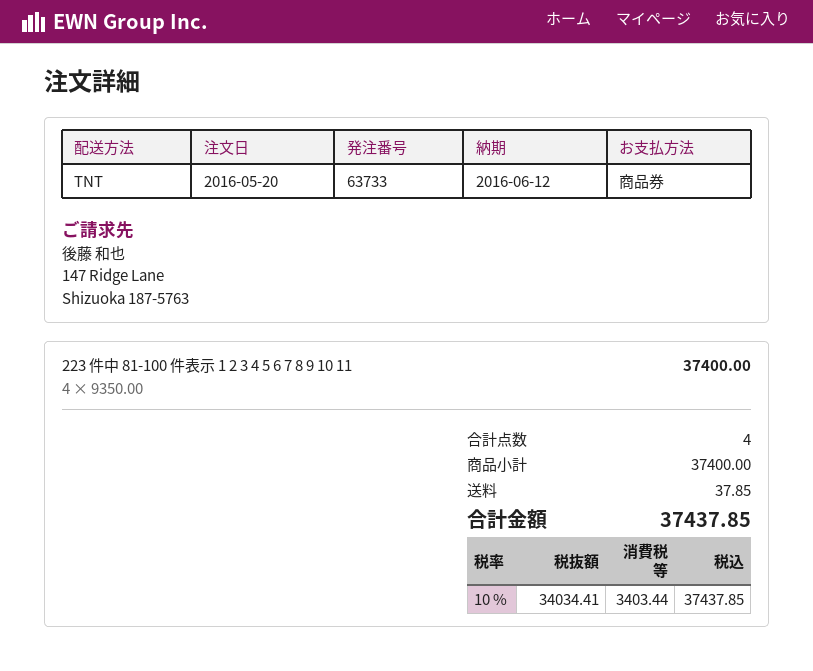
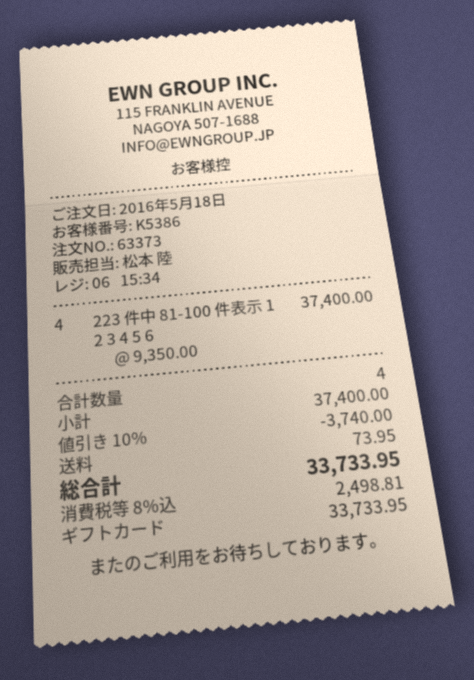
order number: 63733 -> 63373
order date: 2016-05-20 -> 2016-05-18
discount: none -> 10% = 3740.00
shipping: 37.85 -> 73.95
tax: 10% = 3403.44 -> 8% = 2498.81
total: 37437.85 -> 33733.95

